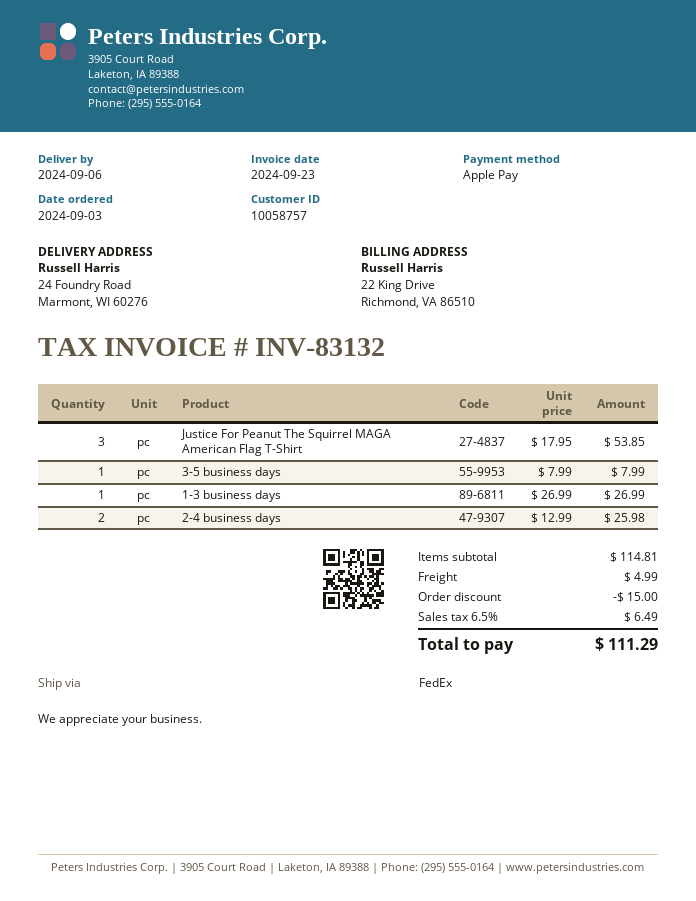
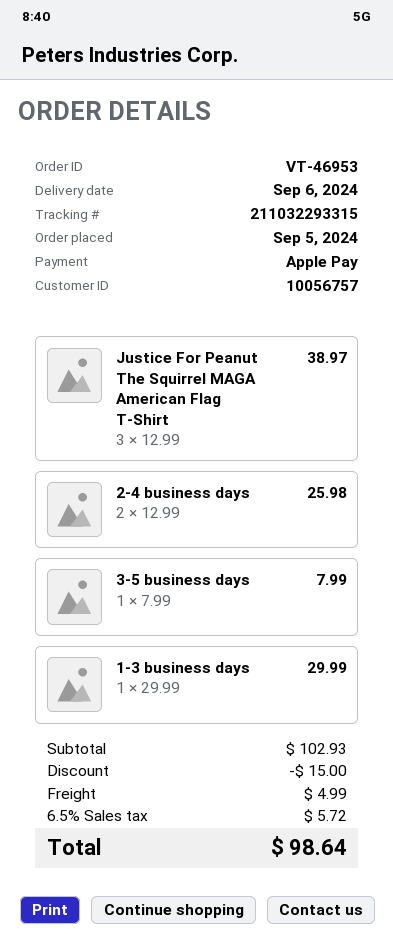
order date: 2024-09-03 -> 2024-09-05
customer number: 10058757 -> 10056757
Justice For Peanut The Squirrel MAGA American Flag T-Shirt: 3 x 17.95 = 53.85 -> 3 x 12.99 = 38.97
1-3 business days: 1 x 26.99 = 26.99 -> 1 x 29.99 = 29.99
subtotal: 114.81 -> 102.93
tax: 6.5% = 6.49 -> 6.5% = 5.72
total: 111.29 -> 98.64

